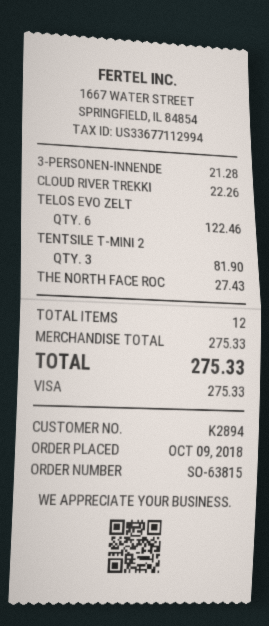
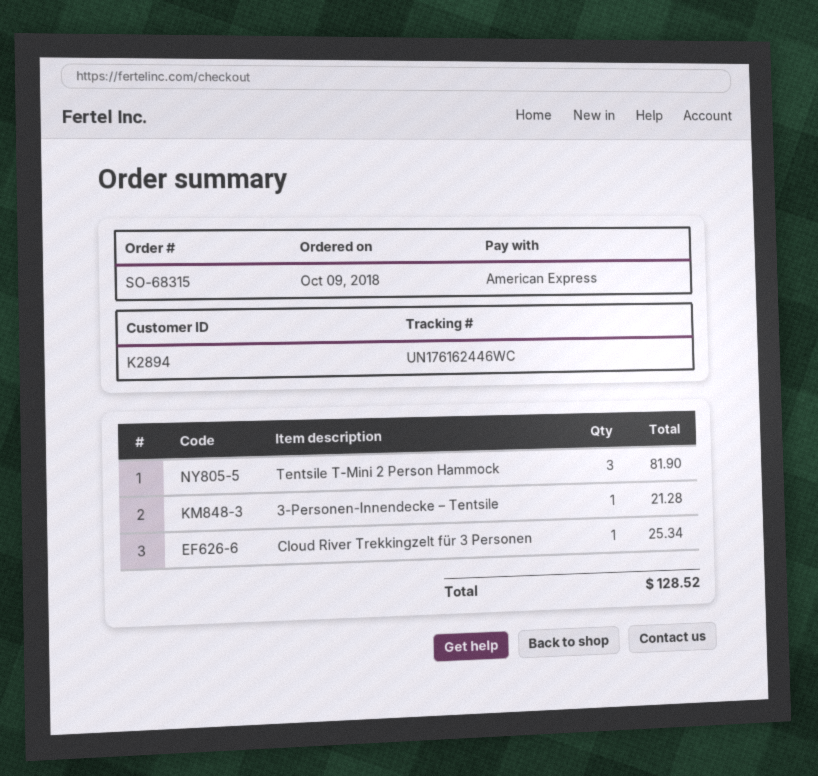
order number: SO-63815 -> SO-68315
payment method: Visa -> American Express
CLOUD RIVER TREKKI: 1 for 22.26 -> 1 for 25.34
TELOS EVO ZELT: 6 for 122.46 -> none
THE NORTH FACE ROC: 1 for 27.43 -> none
total: 275.33 -> 128.52

